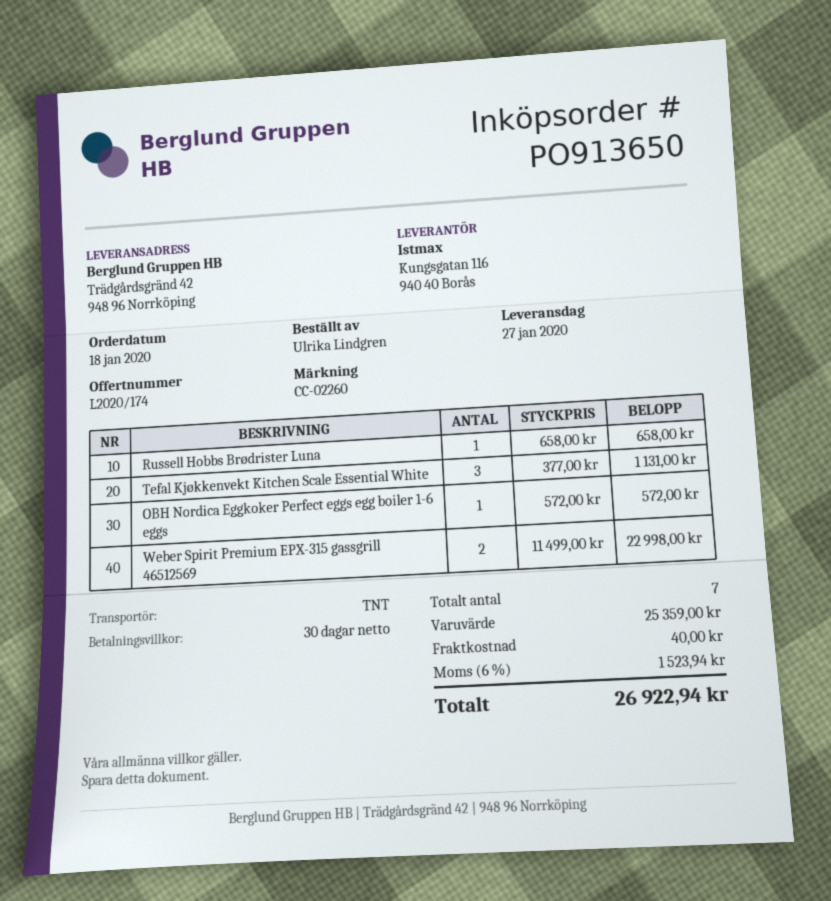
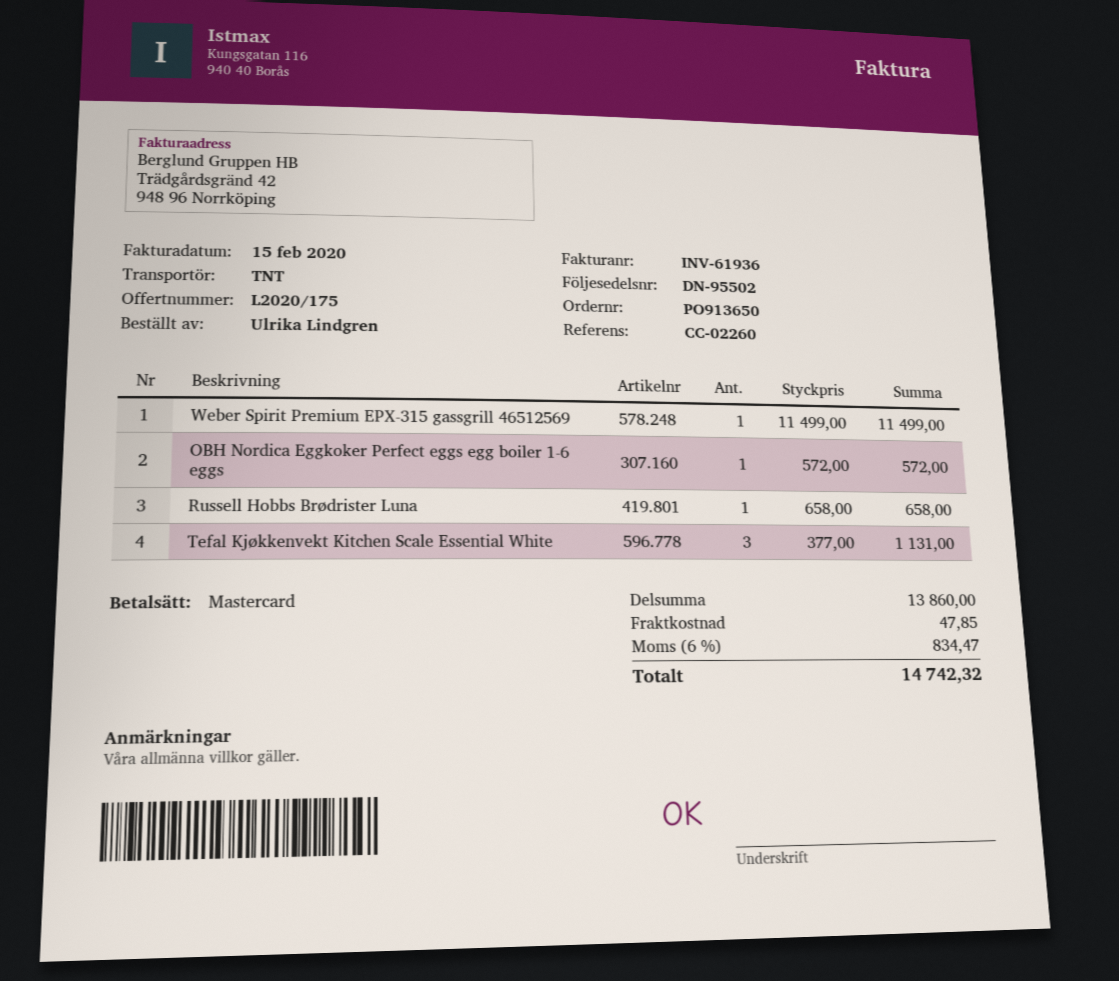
quote number: L2020/174 -> L2020/175
Weber Spirit Premium EPX-315 gassgrill 46512569: 2 x 11499.00 = 22998.00 -> 1 x 11499.00 = 11499.00
subtotal: 25359.00 -> 13860.00
shipping: 40.00 -> 47.85
tax: 6% = 1523.94 -> 6% = 834.47
total: 26922.94 -> 14742.32

